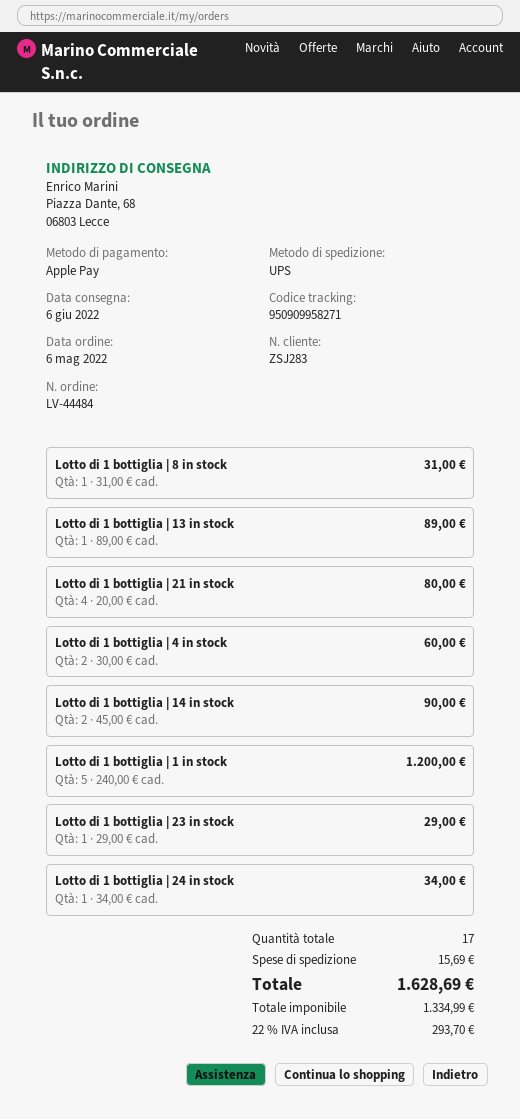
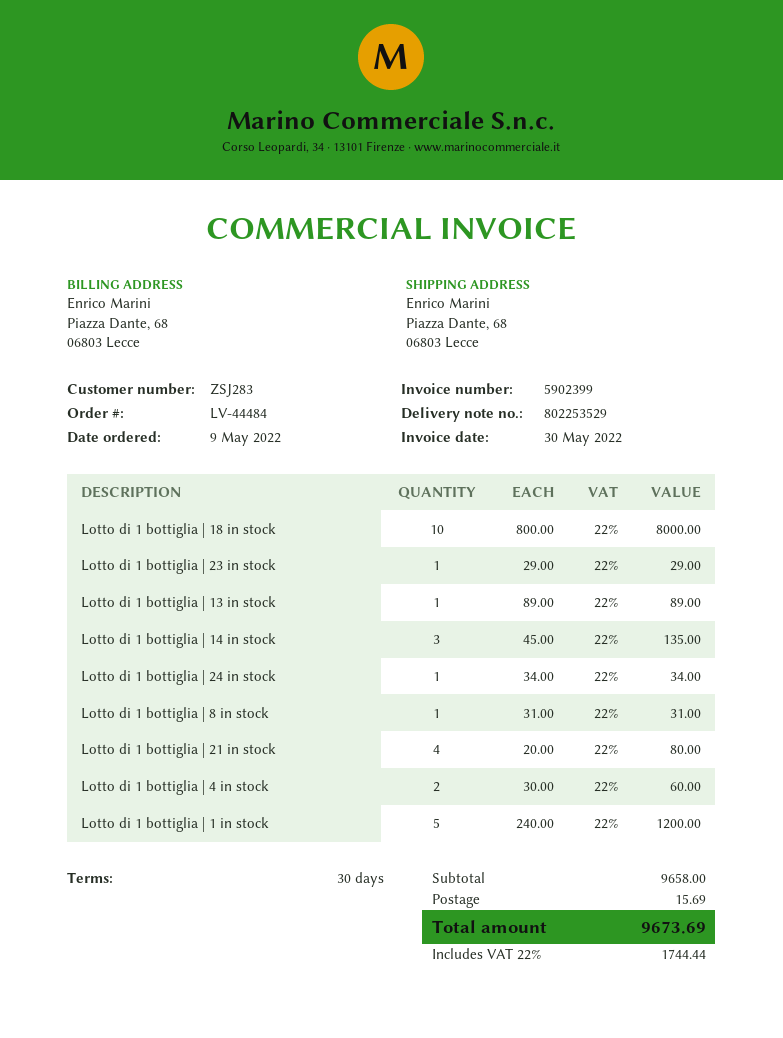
order date: 2022-05-06 -> 2022-05-09
Lotto di 1 bottiglia | 14 in stock: 2 x 45.00 = 90.00 -> 3 x 45.00 = 135.00
Lotto di 1 bottiglia | 18 in stock: none -> 10 x 800.00 = 8000.00
tax: 22% = 293.70 -> 22% = 1744.44
total: 1628.69 -> 9673.69

